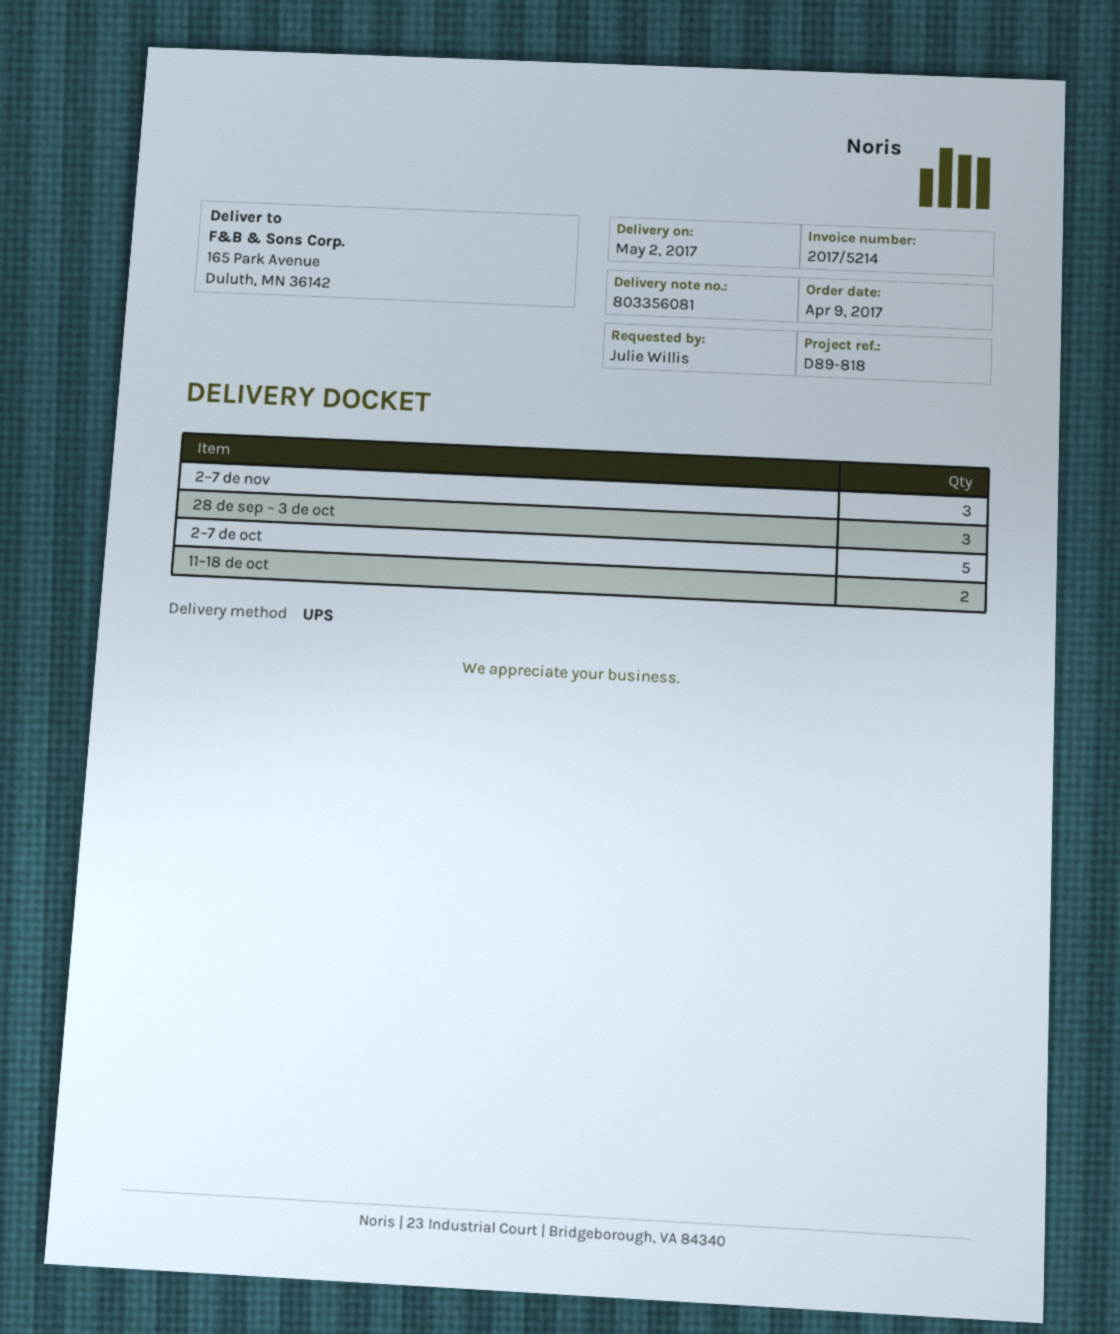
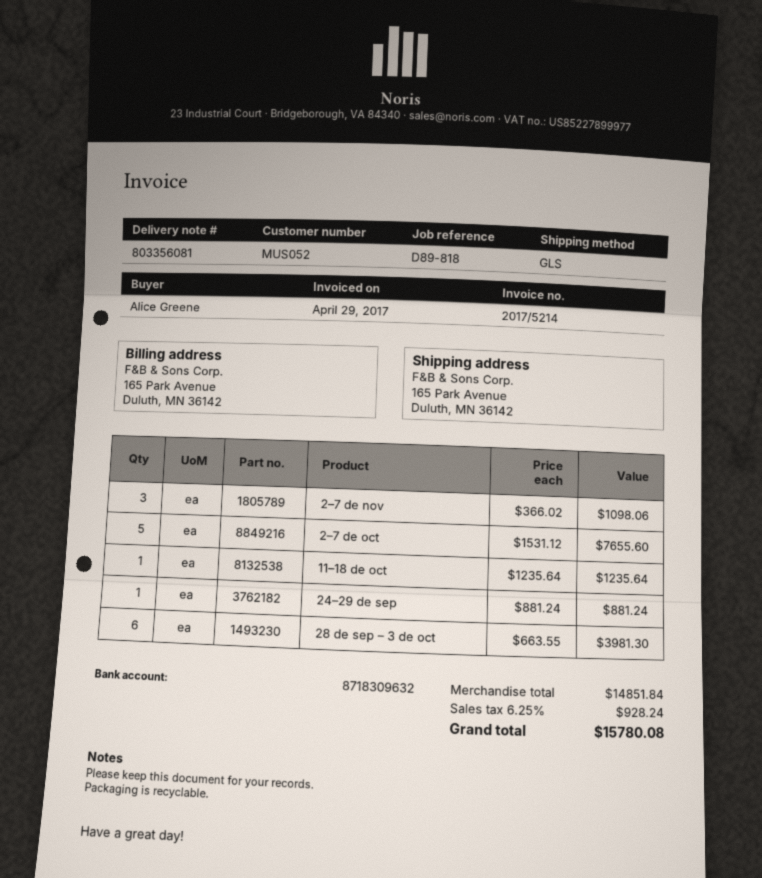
ordered by: Julie Willis -> Alice Greene
shipping method: UPS -> GLS
28 de sep – 3 de oct: 3 -> 6
11–18 de oct: 2 -> 1
24–29 de sep: none -> 1

